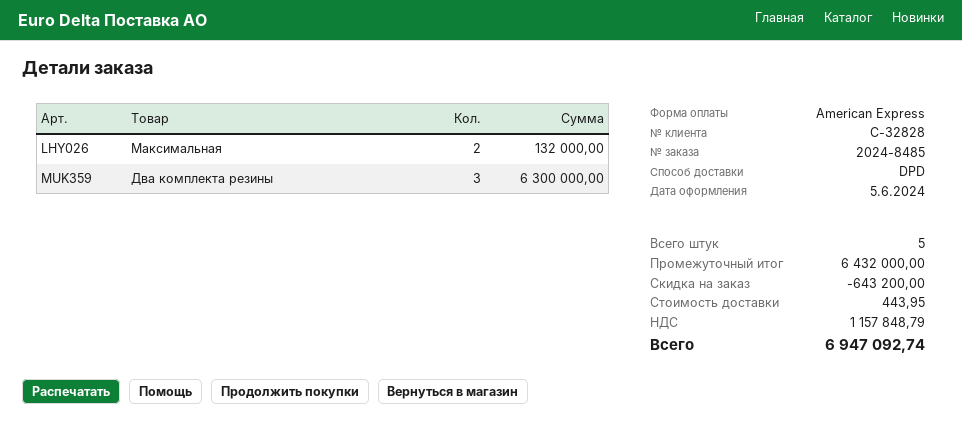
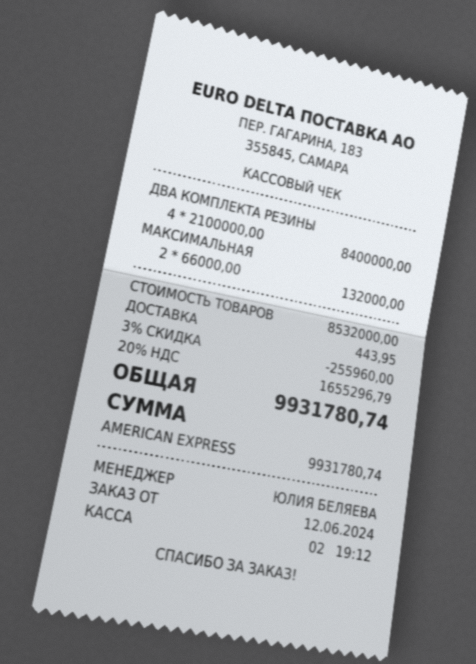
order date: 2024-06-05 -> 2024-06-12
Два комплекта резины: 3 for 6300000.00 -> 4 for 8400000.00
subtotal: 6432000.00 -> 8532000.00
discount: 643200.00 -> 255960.00
tax: 1157848.79 -> 1655296.79
total: 6947092.74 -> 9931780.74

